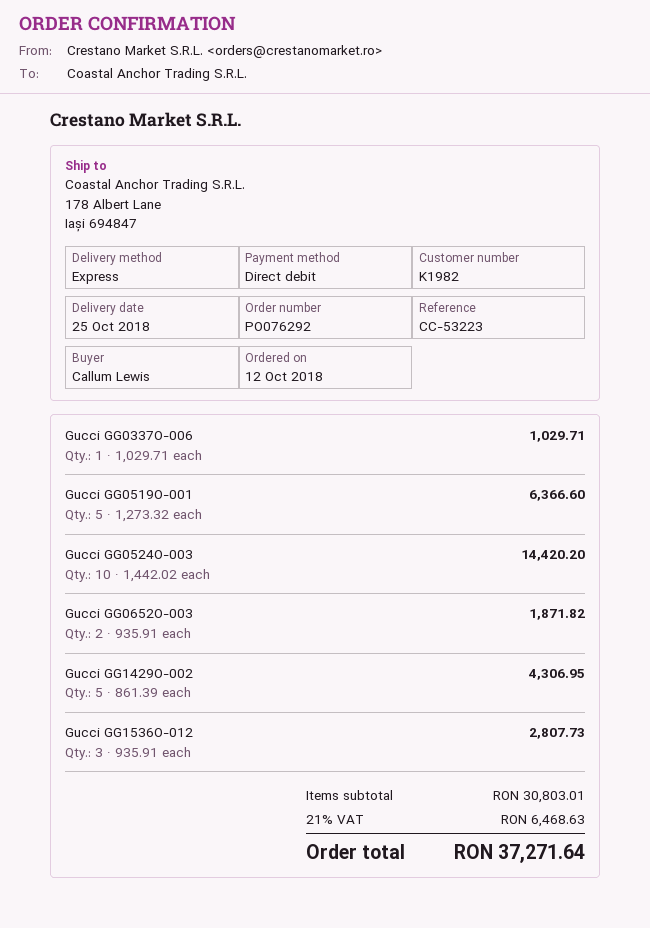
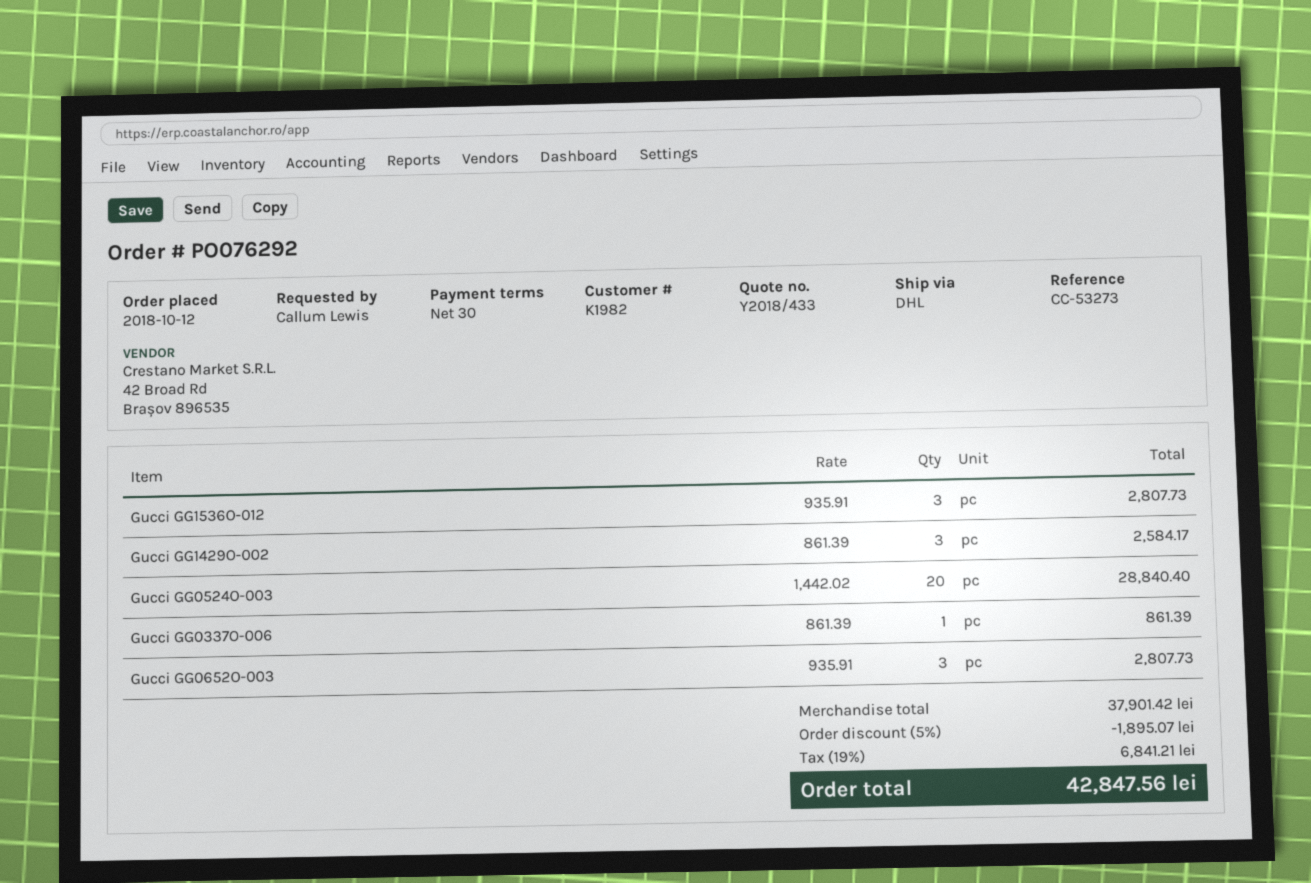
reference: CC-53223 -> CC-53273
shipping method: express -> DHL
Gucci GG0337O-006: 1 x 1029.71 = 1029.71 -> 1 x 861.39 = 861.39
Gucci GG0519O-001: 5 x 1273.32 = 6366.60 -> none
Gucci GG0524O-003: 10 x 1442.02 = 14420.20 -> 20 x 1442.02 = 28840.40
Gucci GG0652O-003: 2 x 935.91 = 1871.82 -> 3 x 935.91 = 2807.73
Gucci GG1429O-002: 5 x 861.39 = 4306.95 -> 3 x 861.39 = 2584.17
subtotal: 30803.01 -> 37901.42
discount: none -> 5% = 1895.07
tax: 21% = 6468.63 -> 19% = 6841.21
total: 37271.64 -> 42847.56

